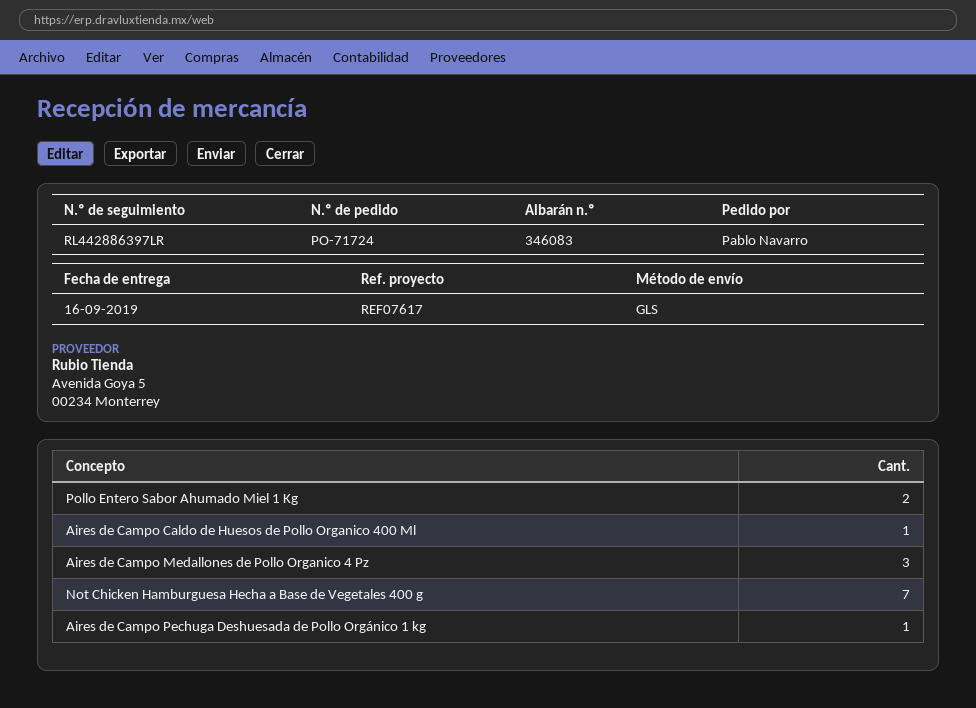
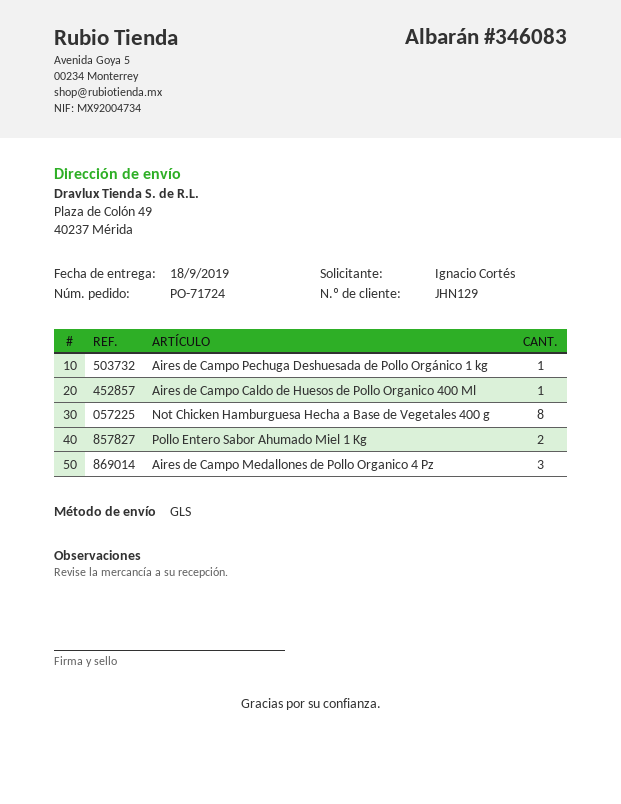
delivery date: 2019-09-16 -> 2019-09-18
ordered by: Pablo Navarro -> Ignacio Cortés
Not Chicken Hamburguesa Hecha a Base de Vegetales 400 g: 7 -> 8

